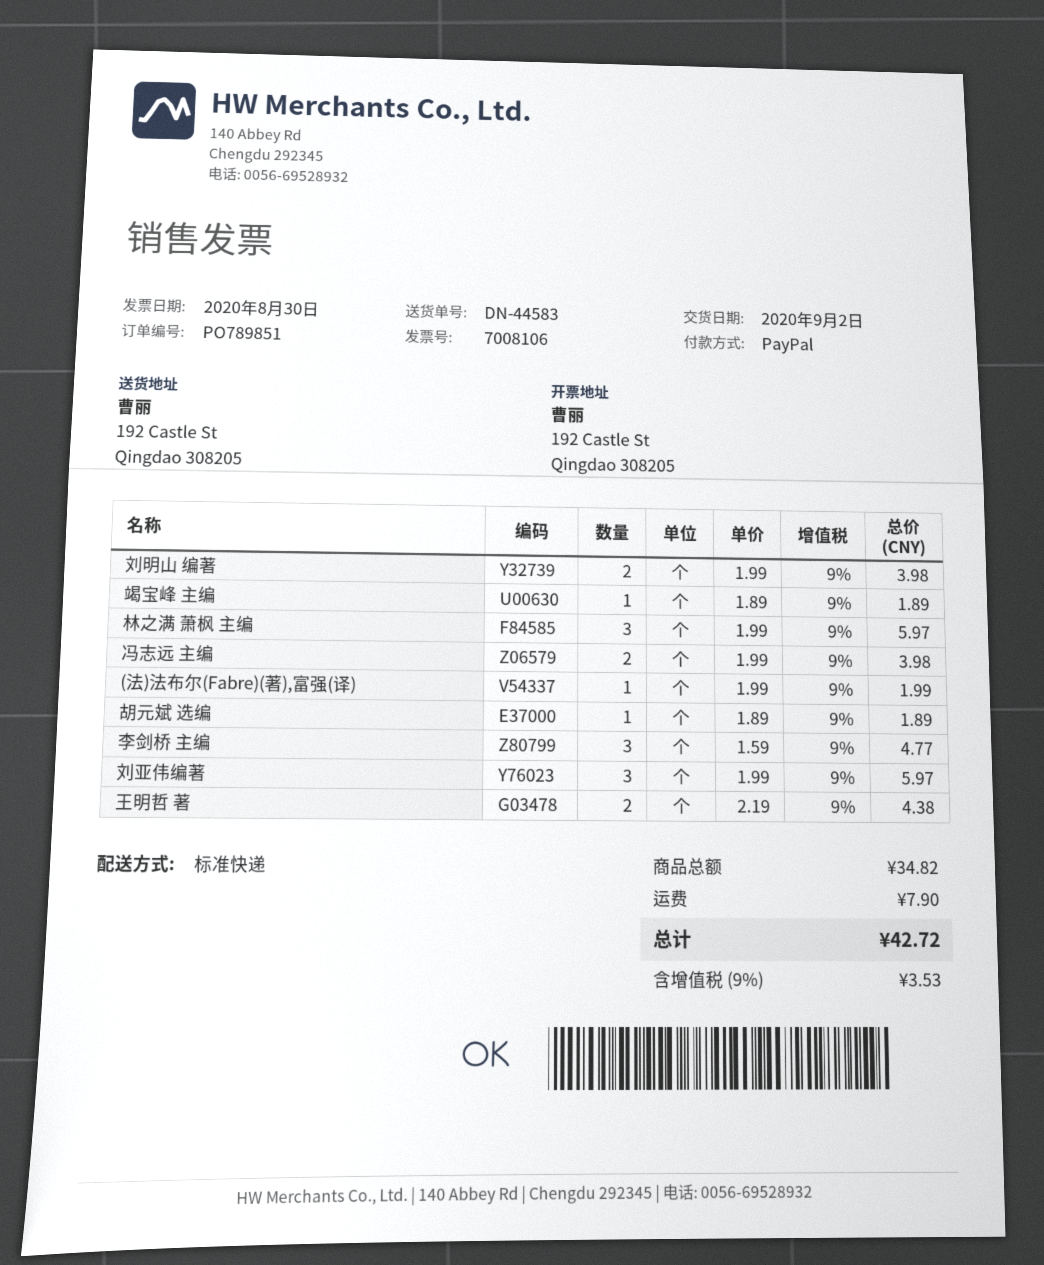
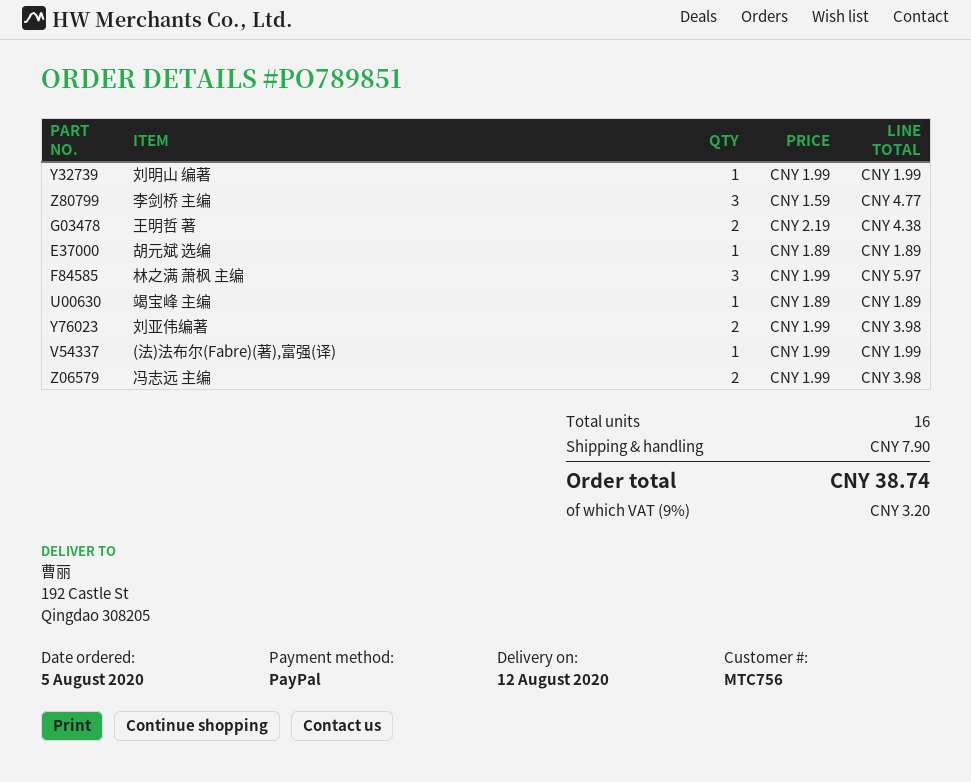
delivery date: 2020-09-02 -> 2020-08-12
刘明山 编著: 2 x 1.99 = 3.98 -> 1 x 1.99 = 1.99
刘亚伟编著: 3 x 1.99 = 5.97 -> 2 x 1.99 = 3.98
tax: 9% = 3.53 -> 9% = 3.20
total: 42.72 -> 38.74

